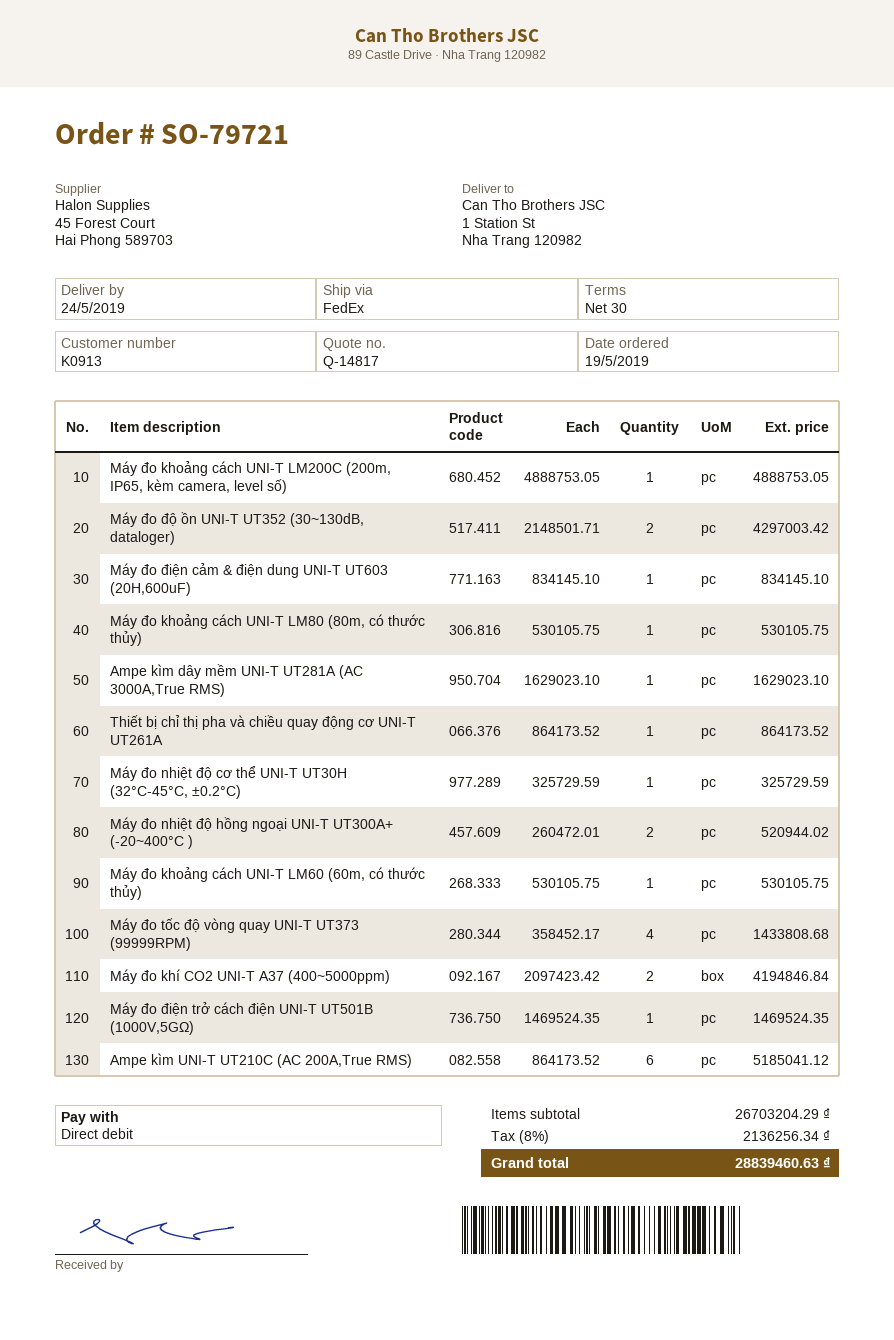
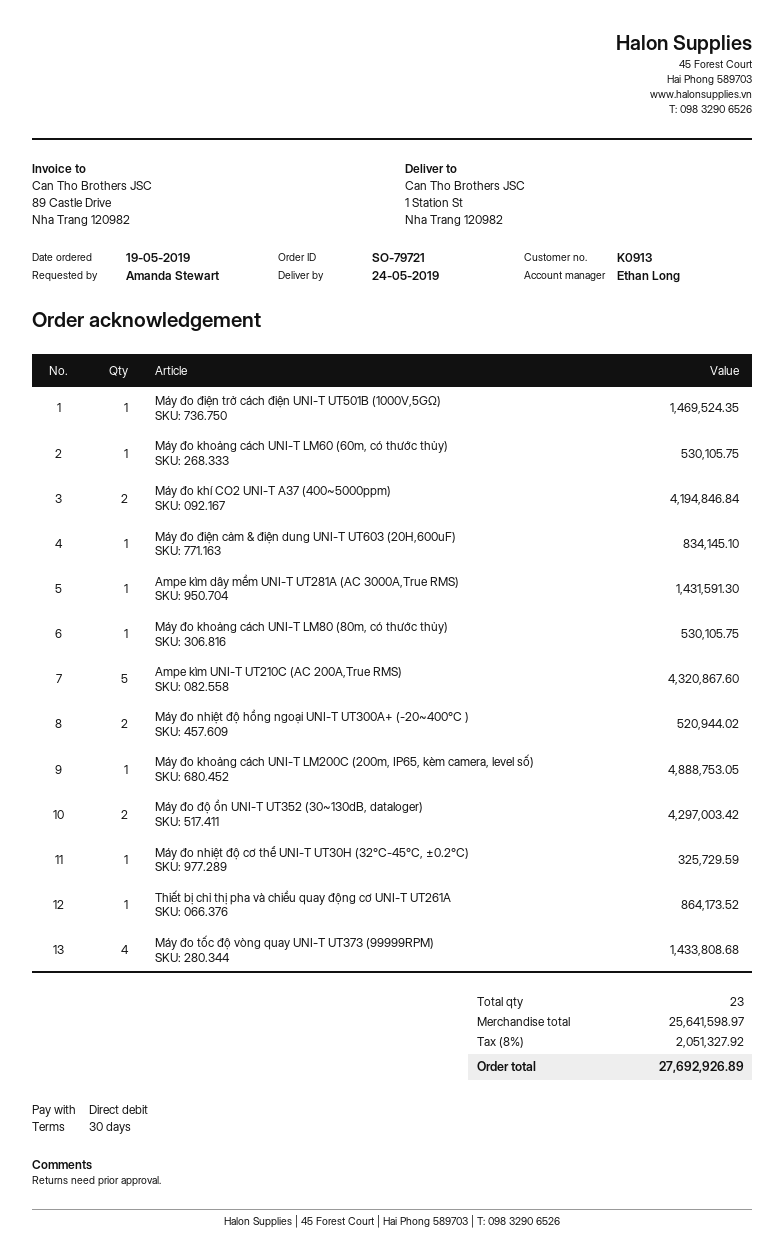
Ampe kìm dây mềm UNI-T UT281A (AC 3000A,True RMS): 1 for 1629023.10 -> 1 for 1431591.30
Ampe kìm UNI-T UT210C (AC 200A,True RMS): 6 for 5185041.12 -> 5 for 4320867.60
subtotal: 26703204.29 -> 25641598.97
tax: 8% = 2136256.34 -> 8% = 2051327.92
total: 28839460.63 -> 27692926.89

